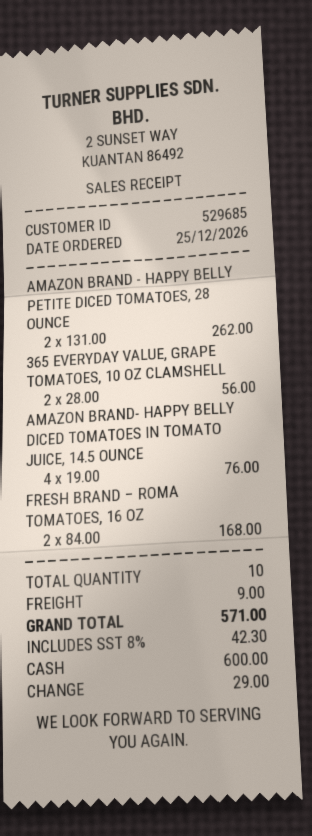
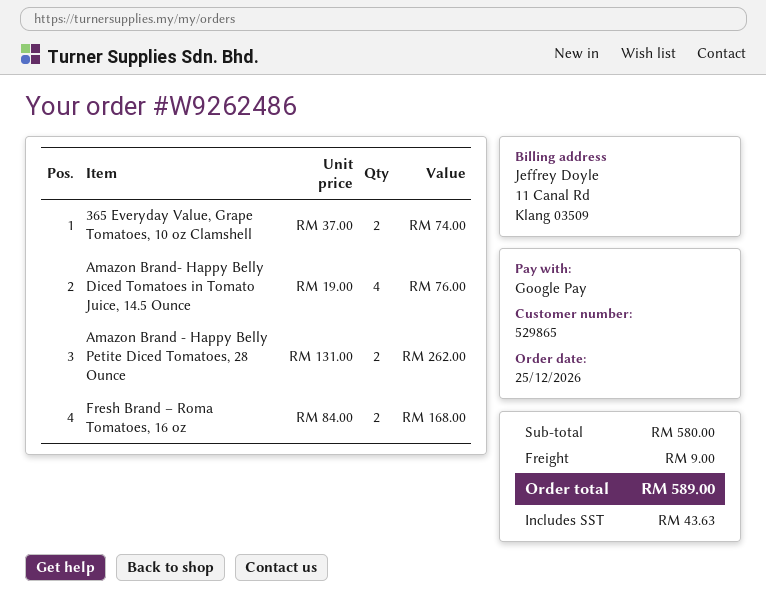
customer number: 529685 -> 529865
payment method: cash -> Google Pay
365 EVERYDAY VALUE, GRAPE TOMATOES, 10 OZ CLAMSHELL: 2 x 28.00 = 56.00 -> 2 x 37.00 = 74.00
tax: 42.30 -> 43.63
total: 571.00 -> 589.00

